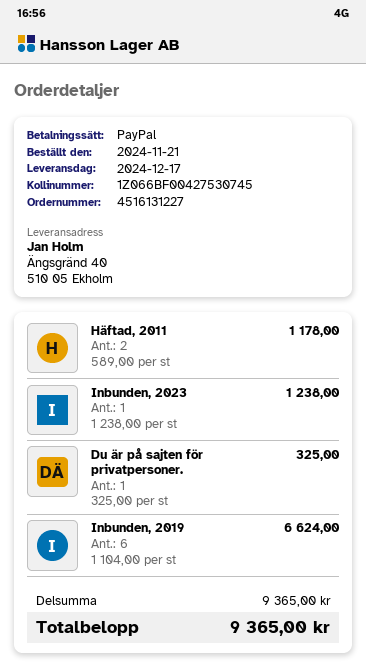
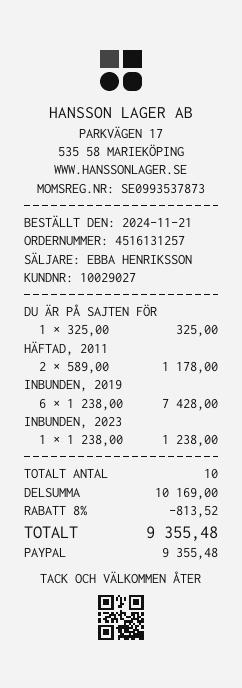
order number: 4516131227 -> 4516131257
Inbunden, 2019: 6 x 1104.00 = 6624.00 -> 6 x 1238.00 = 7428.00
subtotal: 9365.00 -> 10169.00
discount: none -> 8% = 813.52
total: 9365.00 -> 9355.48

